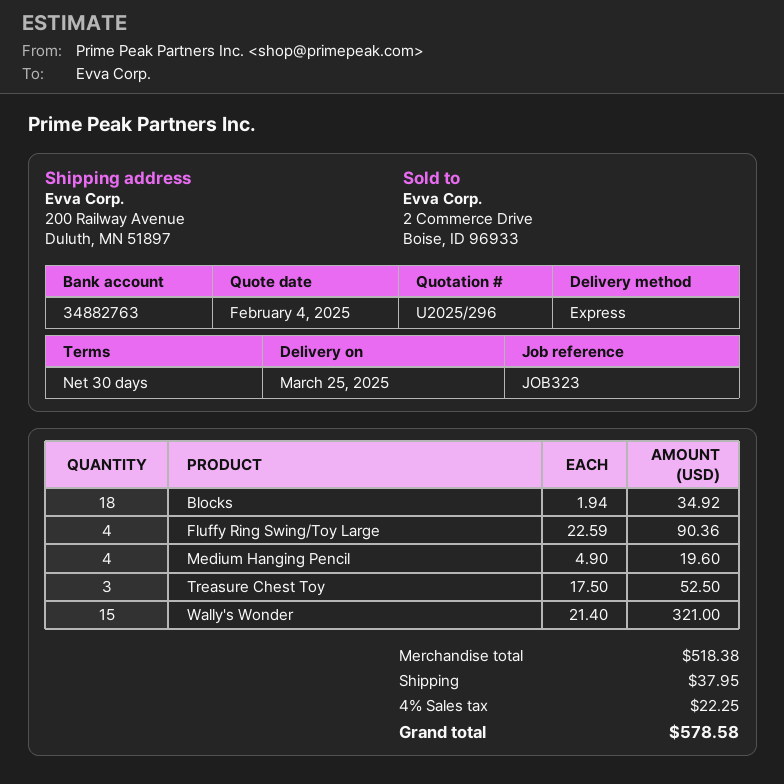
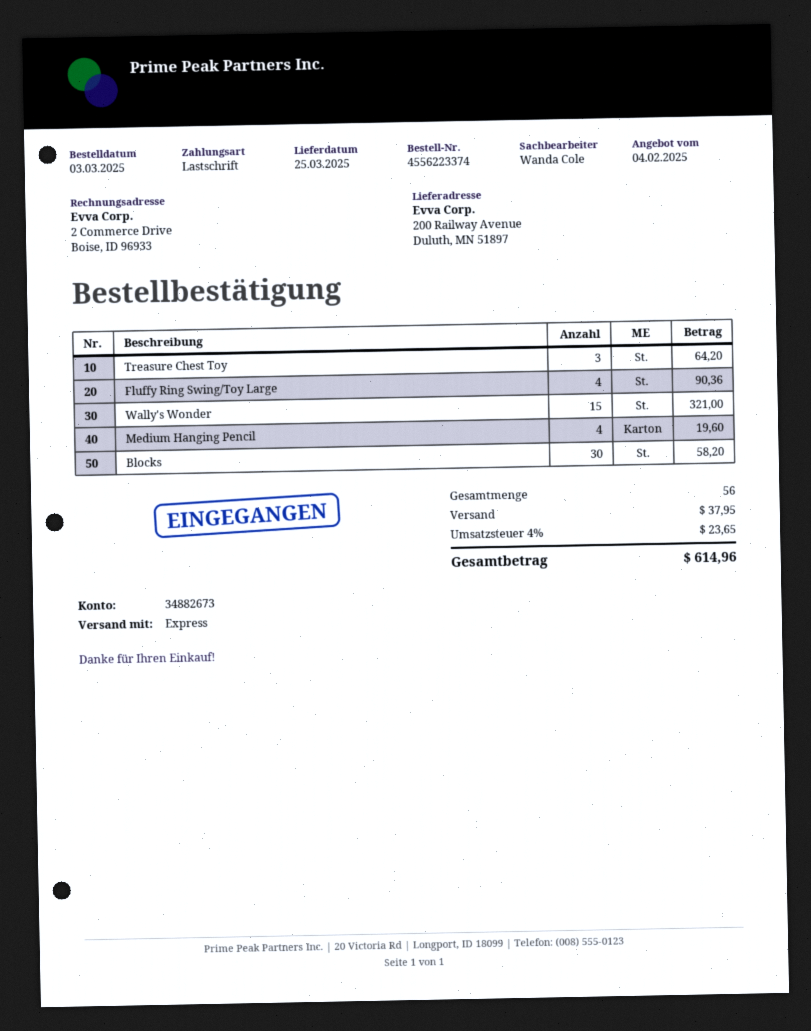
bank account: 34882763 -> 34882673
Blocks: 18 for 34.92 -> 30 for 58.20
Treasure Chest Toy: 3 for 52.50 -> 3 for 64.20
tax: 4% = 22.25 -> 4% = 23.65
total: 578.58 -> 614.96

